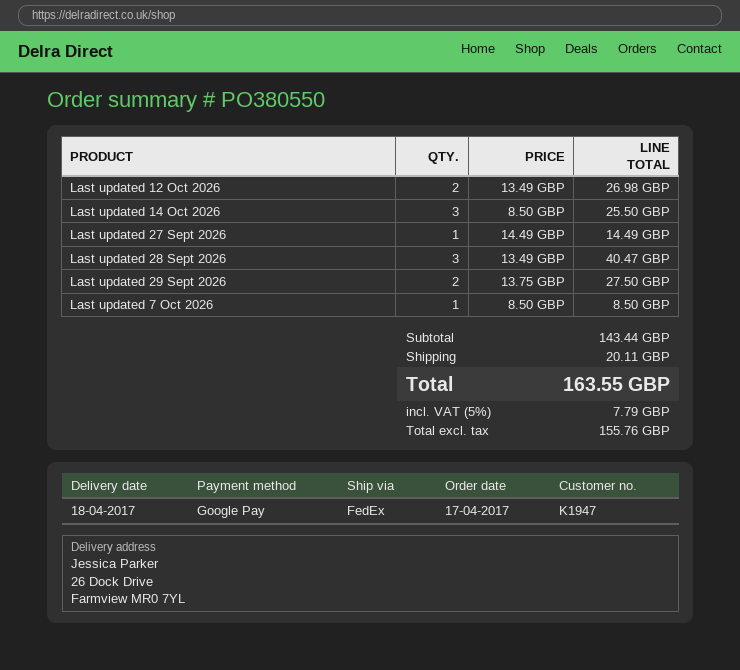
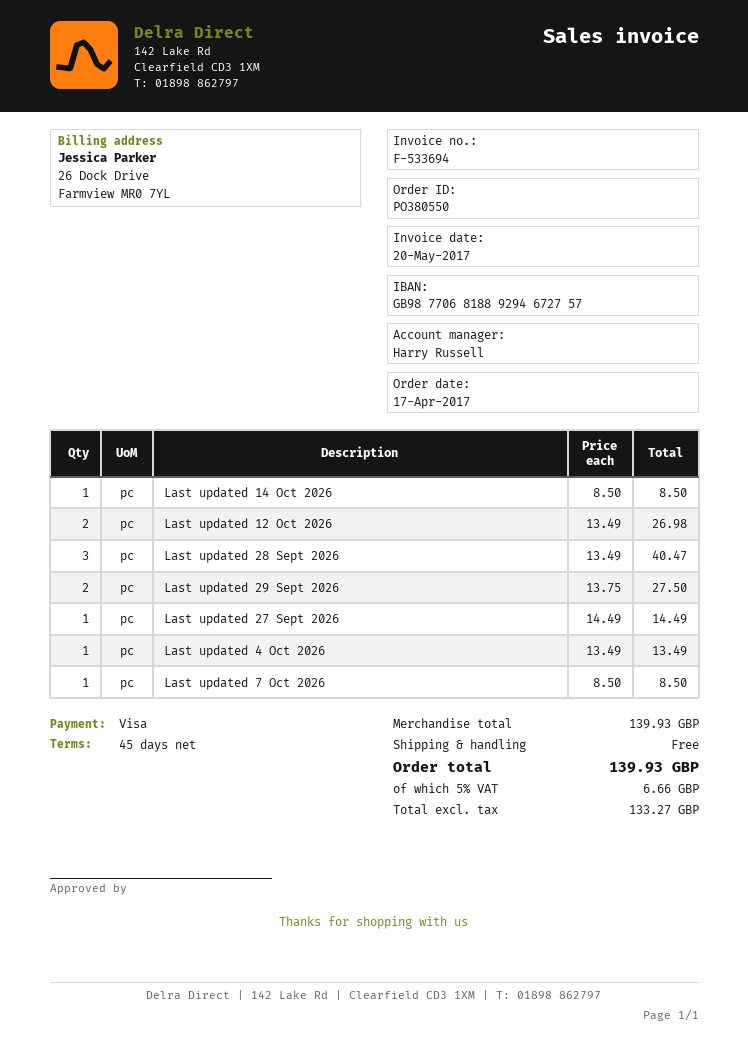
payment method: Google Pay -> Visa
Last updated 14 Oct 2026: 3 x 8.50 = 25.50 -> 1 x 8.50 = 8.50
Last updated 4 Oct 2026: none -> 1 x 13.49 = 13.49
subtotal: 143.44 -> 139.93
shipping: 20.11 -> 0.00
net: 155.76 -> 133.27
tax: 5% = 7.79 -> 5% = 6.66
total: 163.55 -> 139.93

